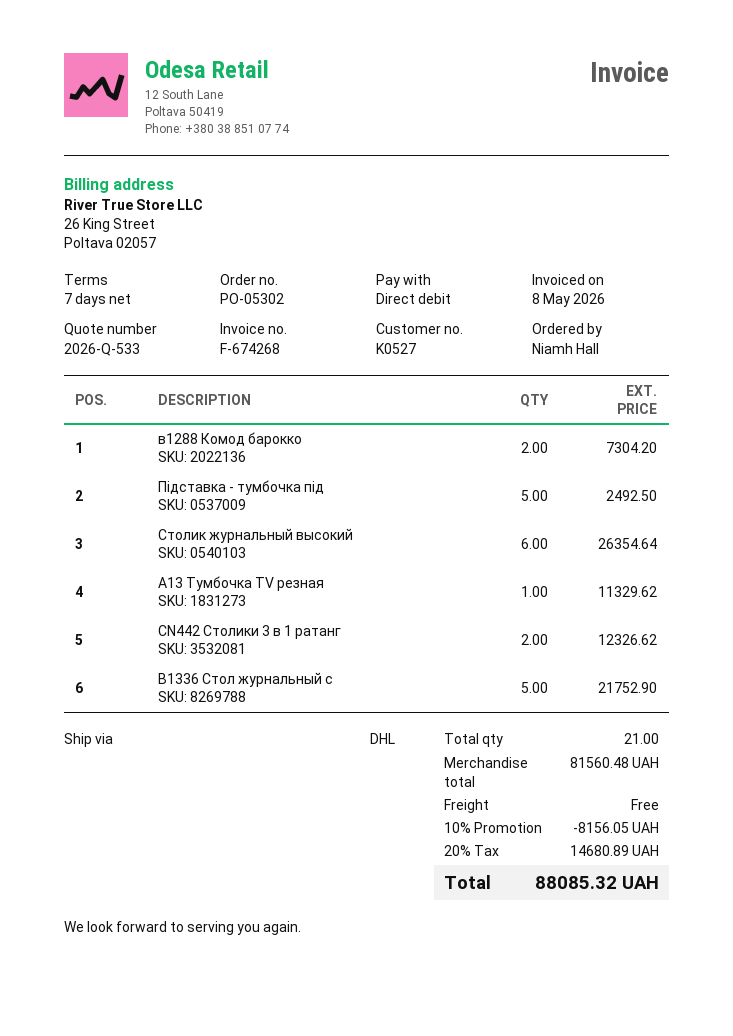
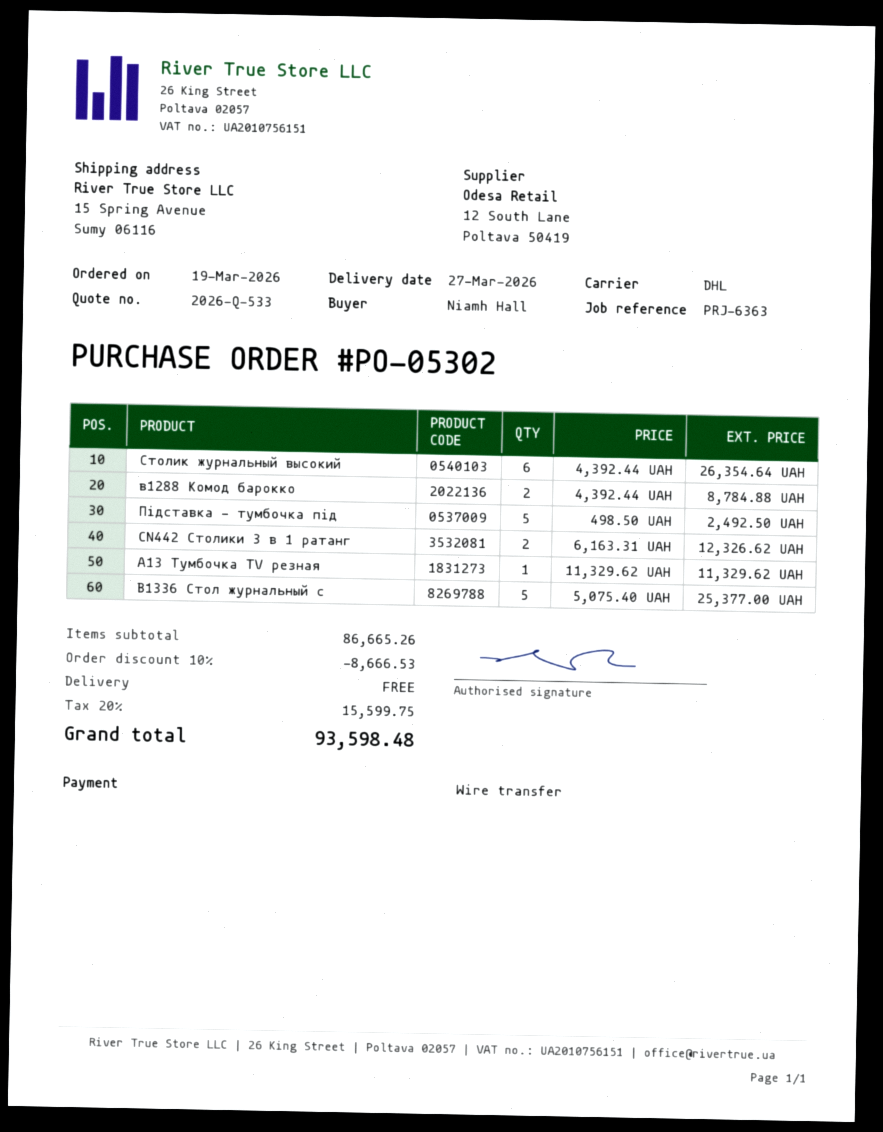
payment method: direct debit -> bank transfer
в1288 Комод барокко: 2 for 7304.20 -> 2 for 8784.88
В1336 Стол журнальный с: 5 for 21752.90 -> 5 for 25377.00
subtotal: 81560.48 -> 86665.26
discount: 10% = 8156.05 -> 10% = 8666.53
tax: 20% = 14680.89 -> 20% = 15599.75
total: 88085.32 -> 93598.48

